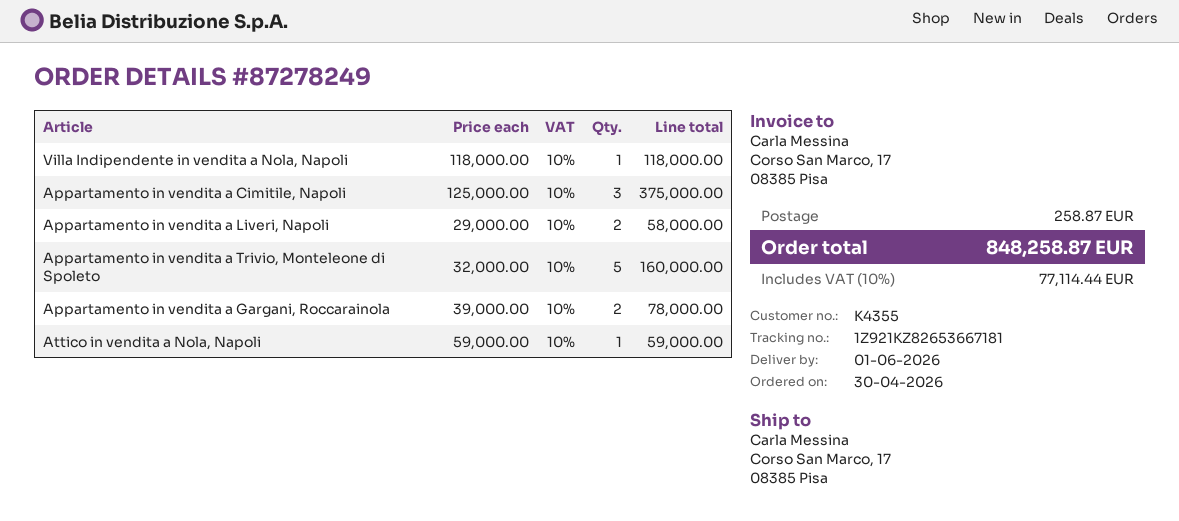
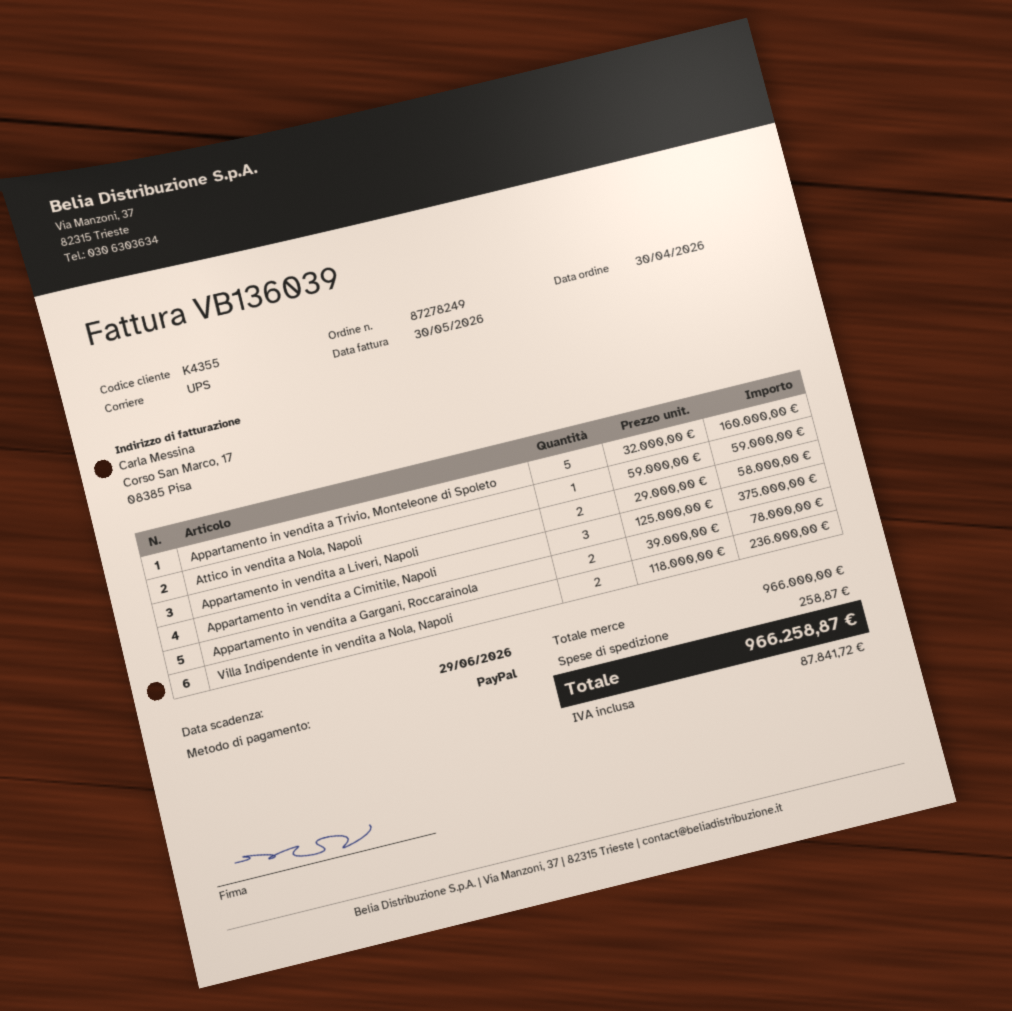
Villa Indipendente in vendita a Nola, Napoli: 1 x 118000.00 = 118000.00 -> 2 x 118000.00 = 236000.00
tax: 77114.44 -> 87841.72
total: 848258.87 -> 966258.87

